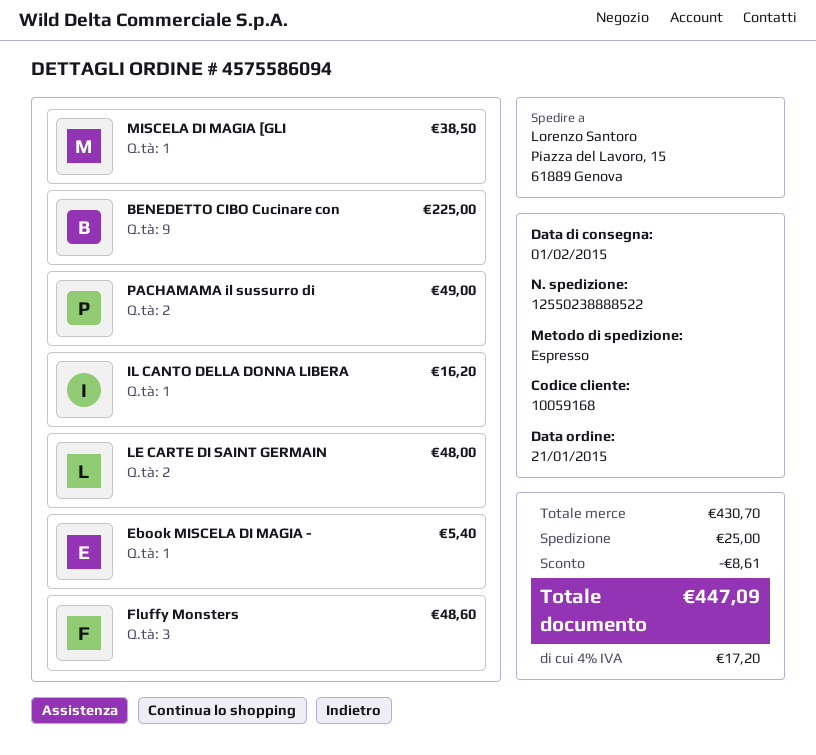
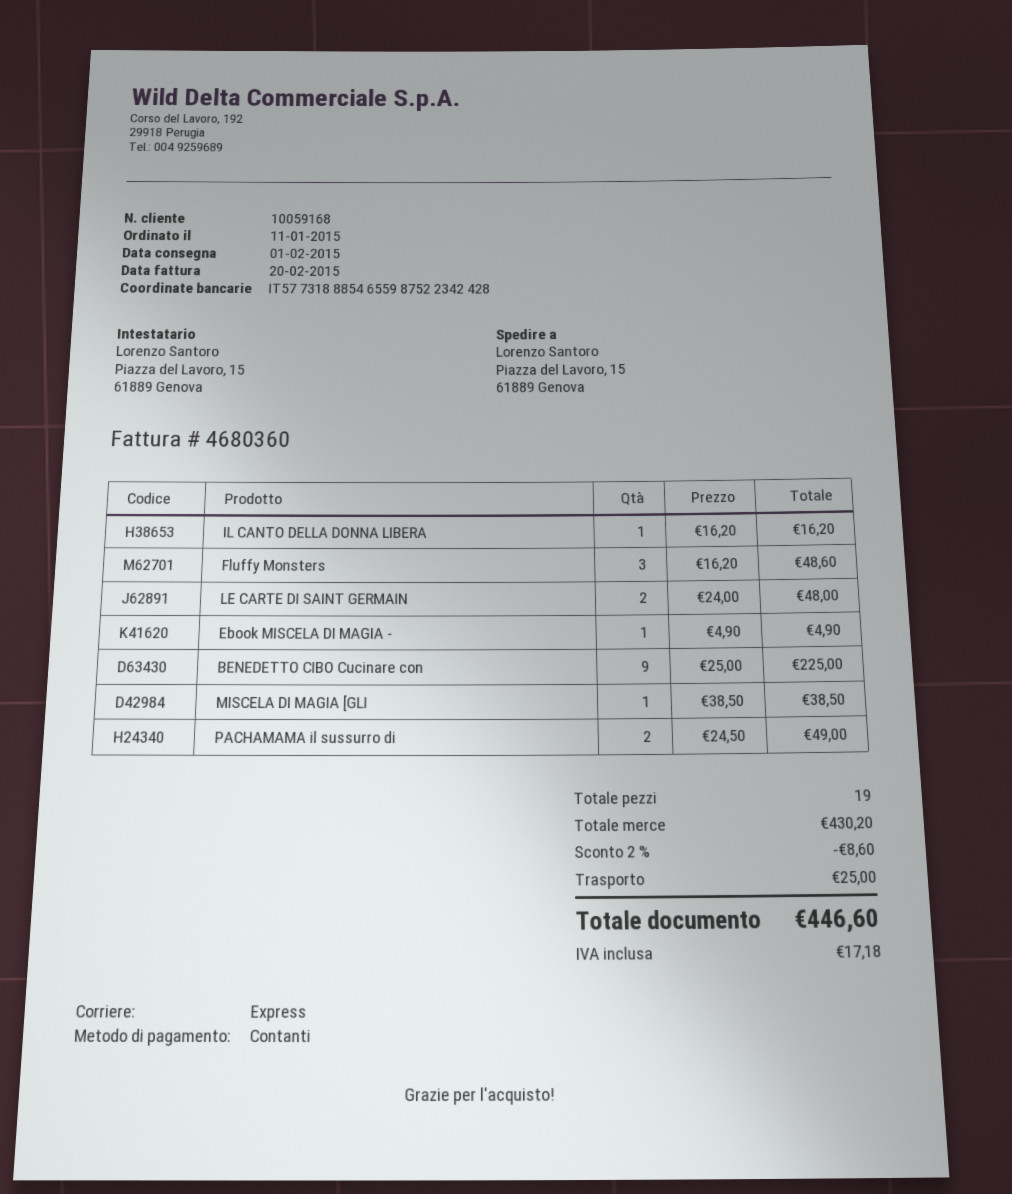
order date: 2015-01-21 -> 2015-01-11
Ebook MISCELA DI MAGIA -: 1 for 5.40 -> 1 for 4.90
subtotal: 430.70 -> 430.20
discount: 8.61 -> 8.60
tax: 17.20 -> 17.18
total: 447.09 -> 446.60

